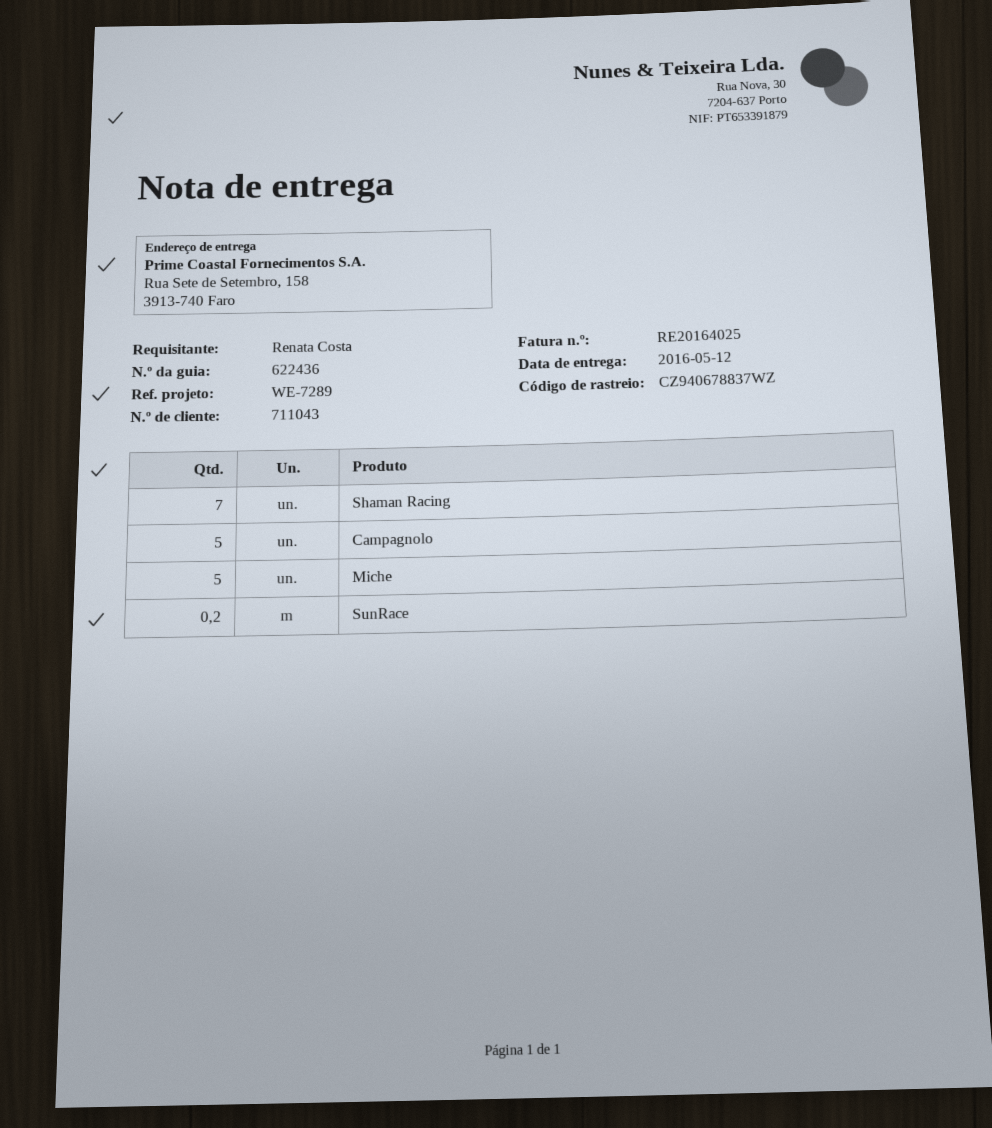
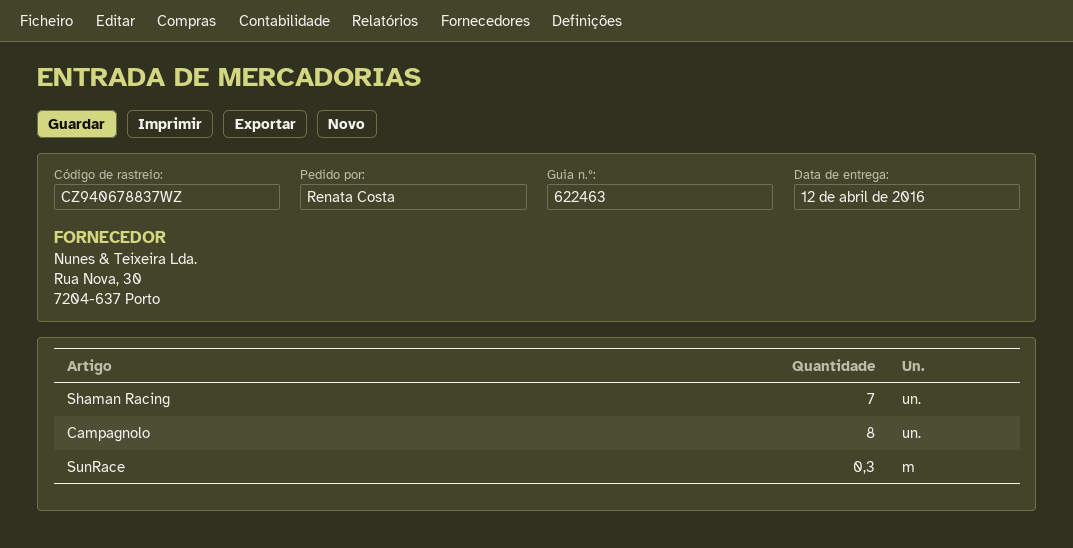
delivery note number: 622436 -> 622463
delivery date: 2016-05-12 -> 2016-04-12
Campagnolo: 5 -> 8
Miche: 5 -> none
SunRace: 0.2 -> 0.3

